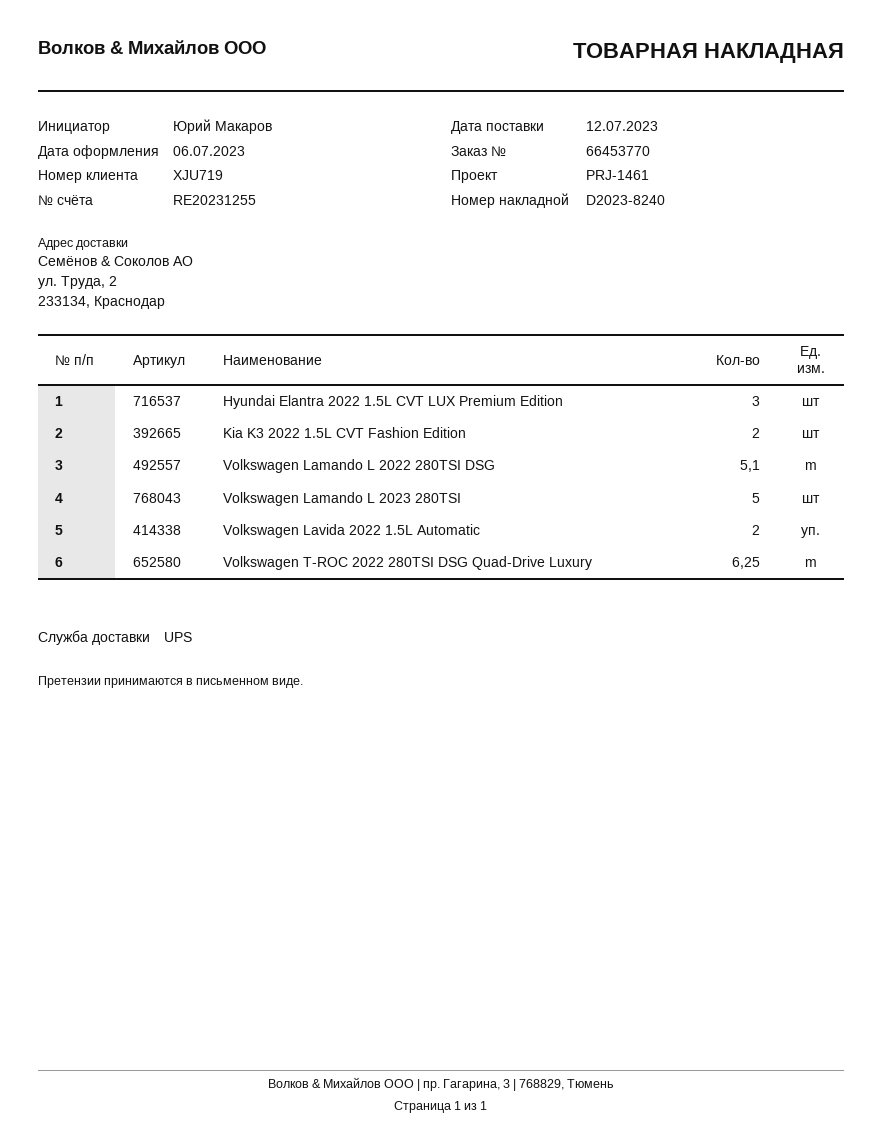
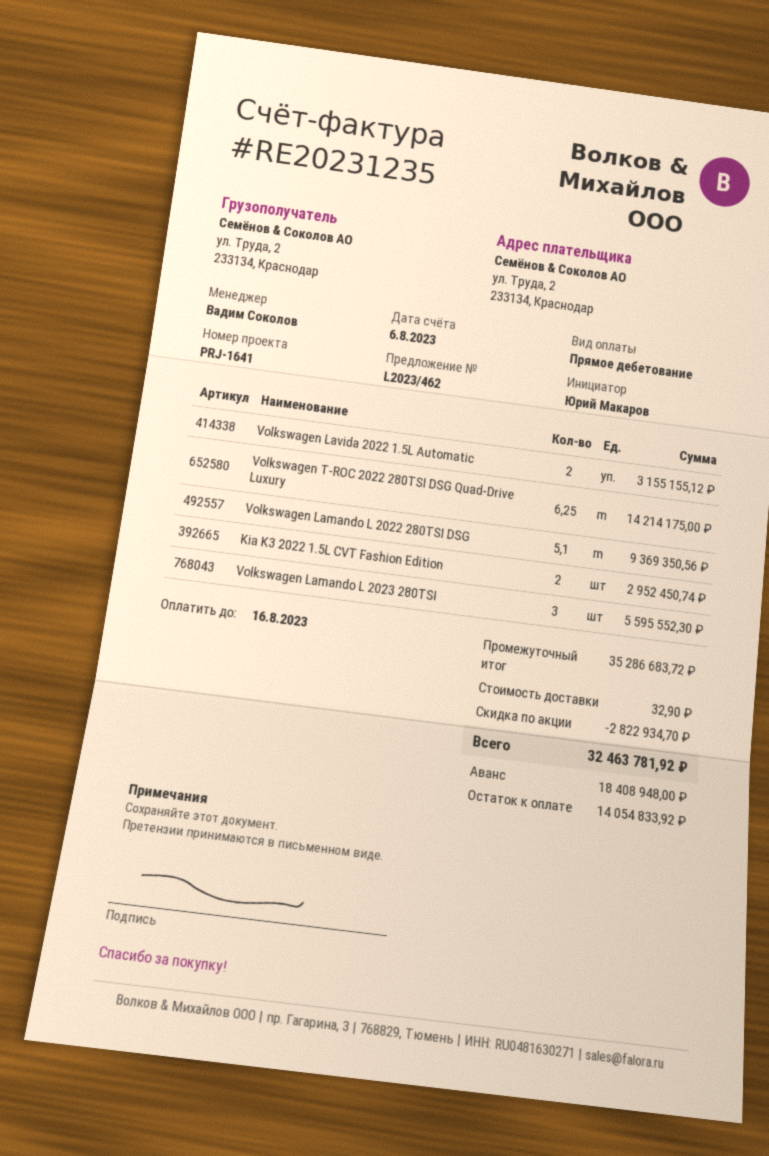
invoice number: RE20231255 -> RE20231235
reference: PRJ-1461 -> PRJ-1641
Hyundai Elantra 2022 1.5L CVT LUX Premium Edition: 3 -> none
Volkswagen Lamando L 2023 280TSI: 5 -> 3

